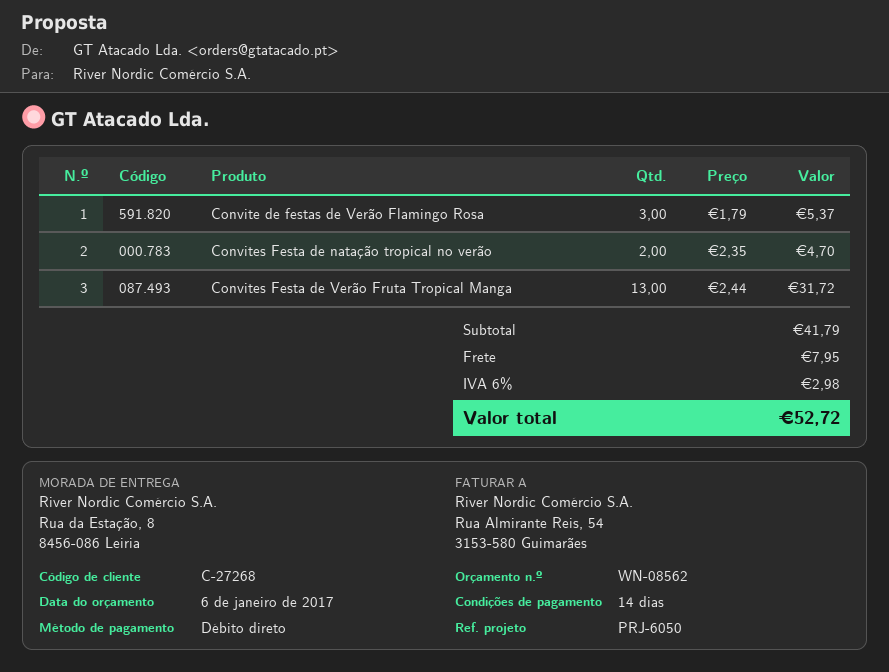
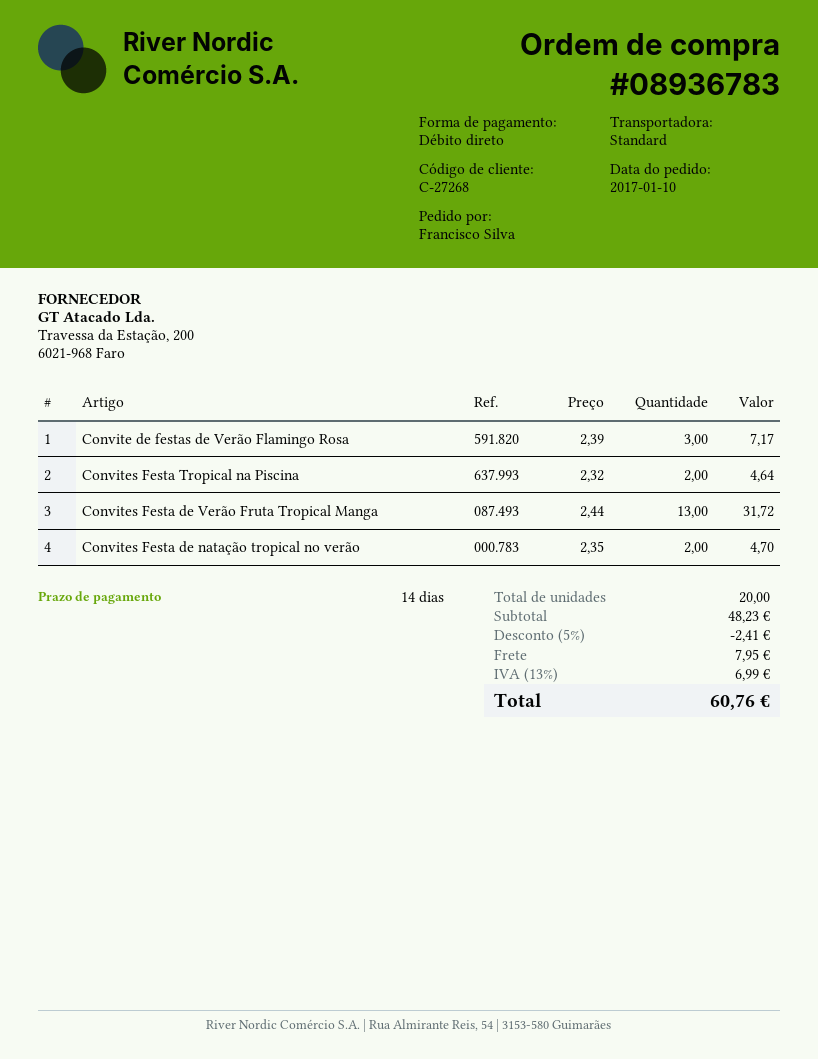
Convite de festas de Verão Flamingo Rosa: 3 x 1.79 = 5.37 -> 3 x 2.39 = 7.17
Convites Festa Tropical na Piscina: none -> 2 x 2.32 = 4.64
subtotal: 41.79 -> 48.23
discount: none -> 5% = 2.41
tax: 6% = 2.98 -> 13% = 6.99
total: 52.72 -> 60.76

